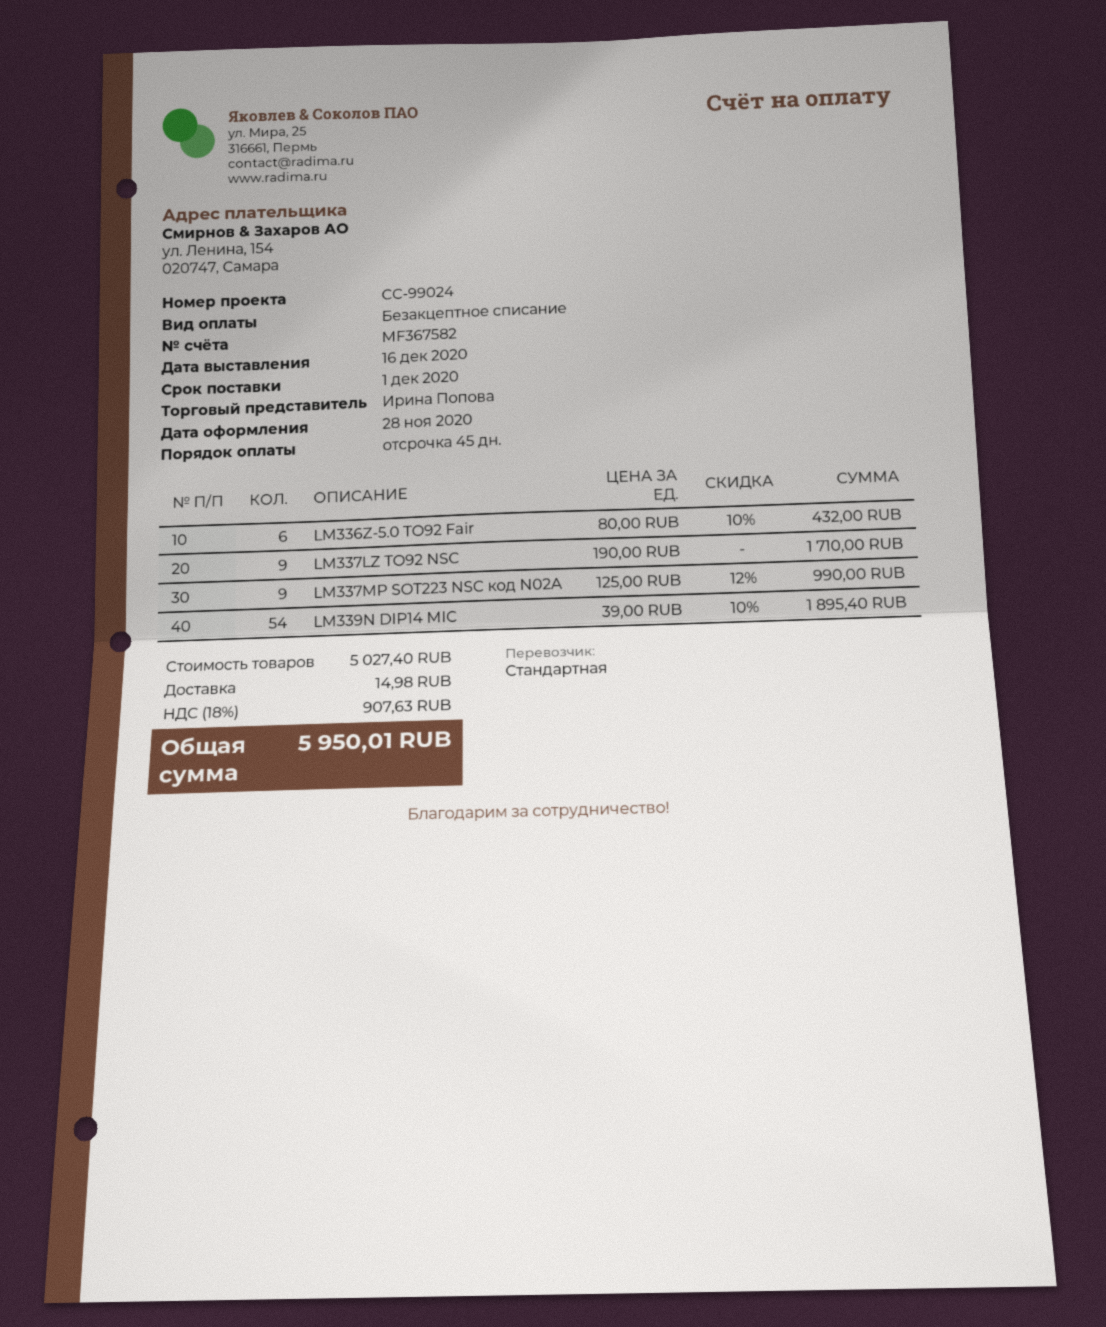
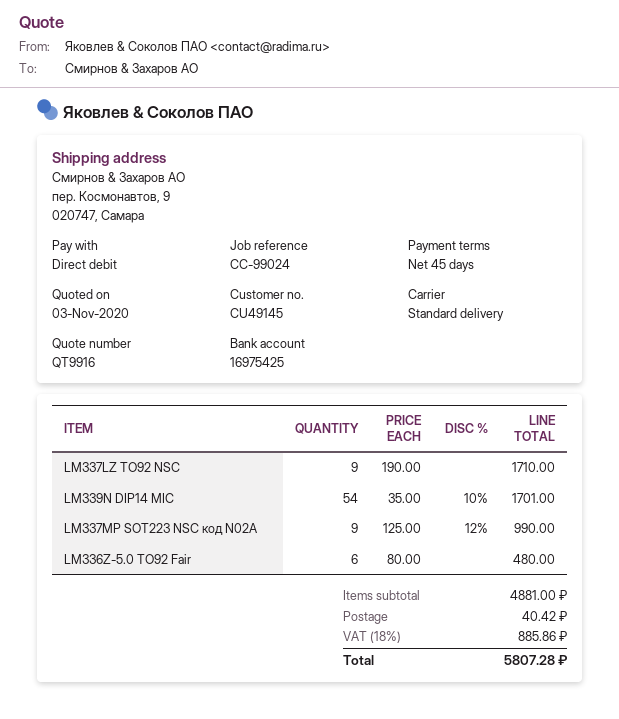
LM336Z-5.0 TO92 Fair: 6 x 80.00 - 10% = 432.00 -> 6 x 80.00 = 480.00
LM339N DIP14 MIC: 54 x 39.00 - 10% = 1895.40 -> 54 x 35.00 - 10% = 1701.00
subtotal: 5027.40 -> 4881.00
shipping: 14.98 -> 40.42
tax: 18% = 907.63 -> 18% = 885.86
total: 5950.01 -> 5807.28

